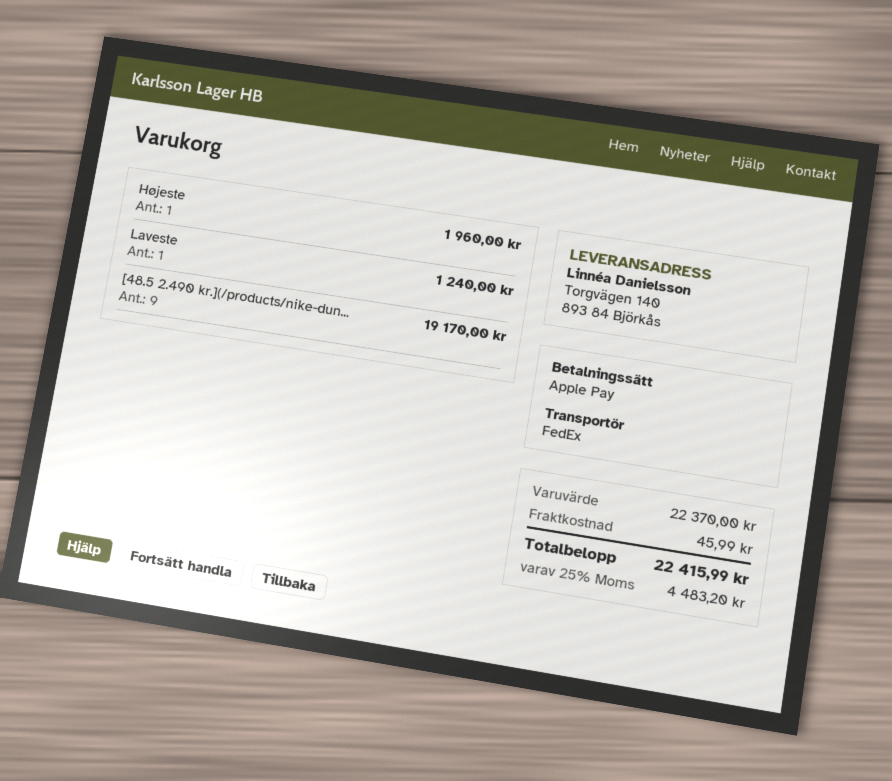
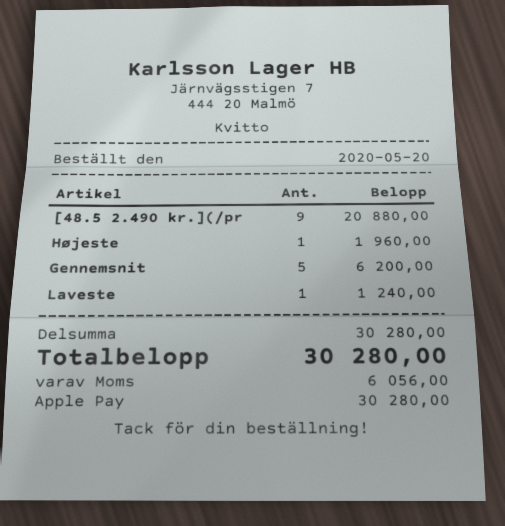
[48.5 2.490 kr.](/products/nike-dun...: 9 for 19170.00 -> 9 for 20880.00
Gennemsnit: none -> 5 for 6200.00
subtotal: 22370.00 -> 30280.00
shipping: 45.99 -> none
tax: 4483.20 -> 6056.00
total: 22415.99 -> 30280.00

